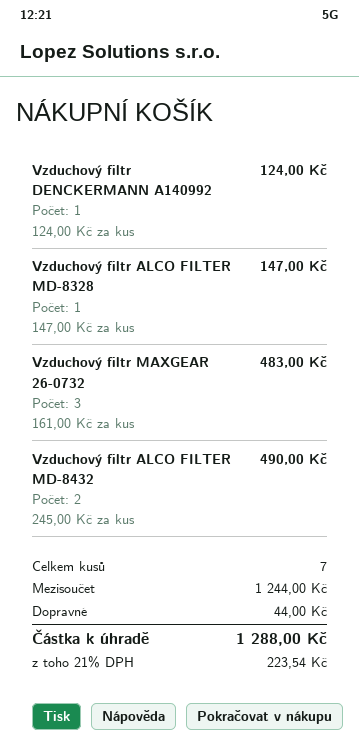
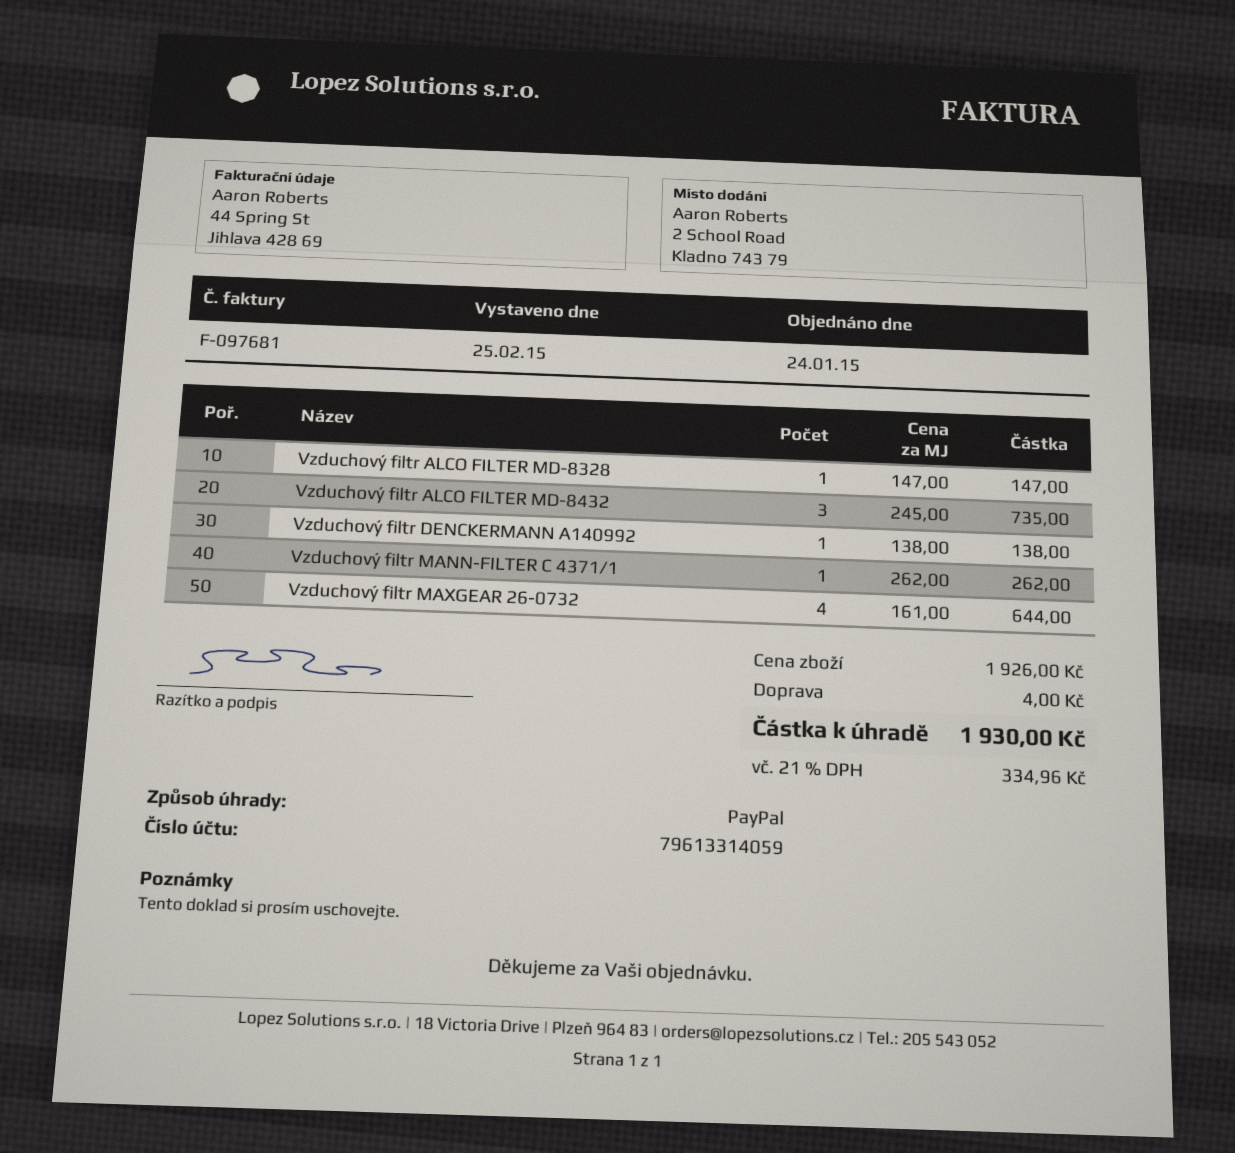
Vzduchový filtr DENCKERMANN A140992: 1 x 124.00 = 124.00 -> 1 x 138.00 = 138.00
Vzduchový filtr MAXGEAR 26-0732: 3 x 161.00 = 483.00 -> 4 x 161.00 = 644.00
Vzduchový filtr ALCO FILTER MD-8432: 2 x 245.00 = 490.00 -> 3 x 245.00 = 735.00
Vzduchový filtr MANN-FILTER C 4371/1: none -> 1 x 262.00 = 262.00
subtotal: 1244.00 -> 1926.00
shipping: 44.00 -> 4.00
tax: 21% = 223.54 -> 21% = 334.96
total: 1288.00 -> 1930.00

